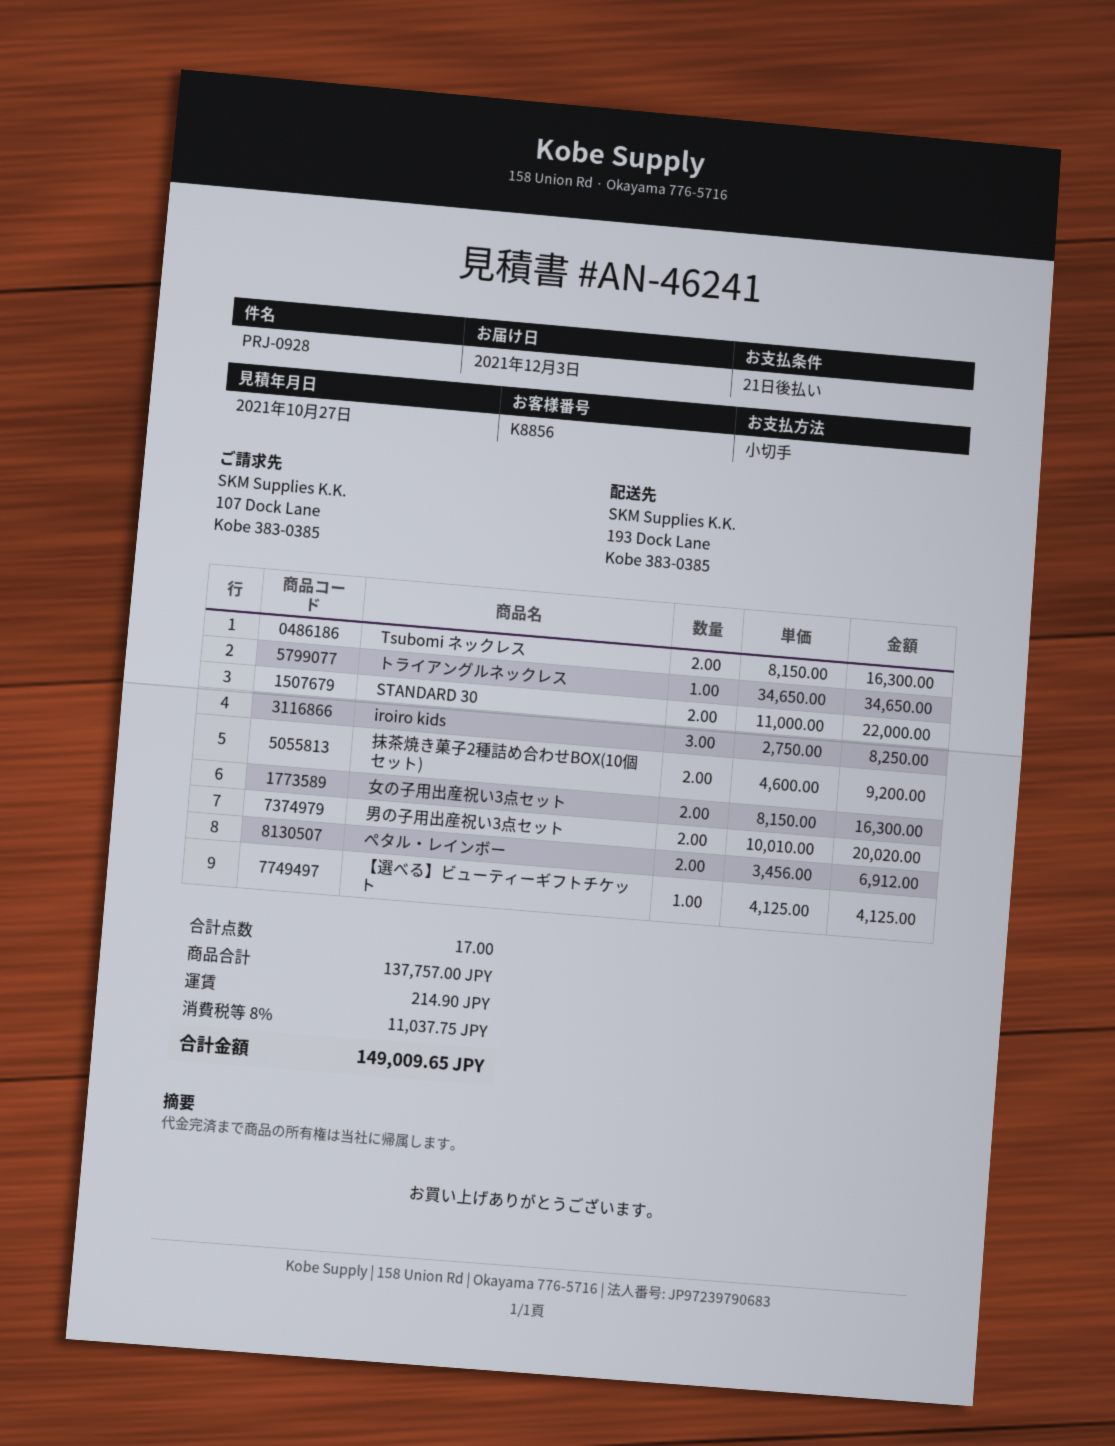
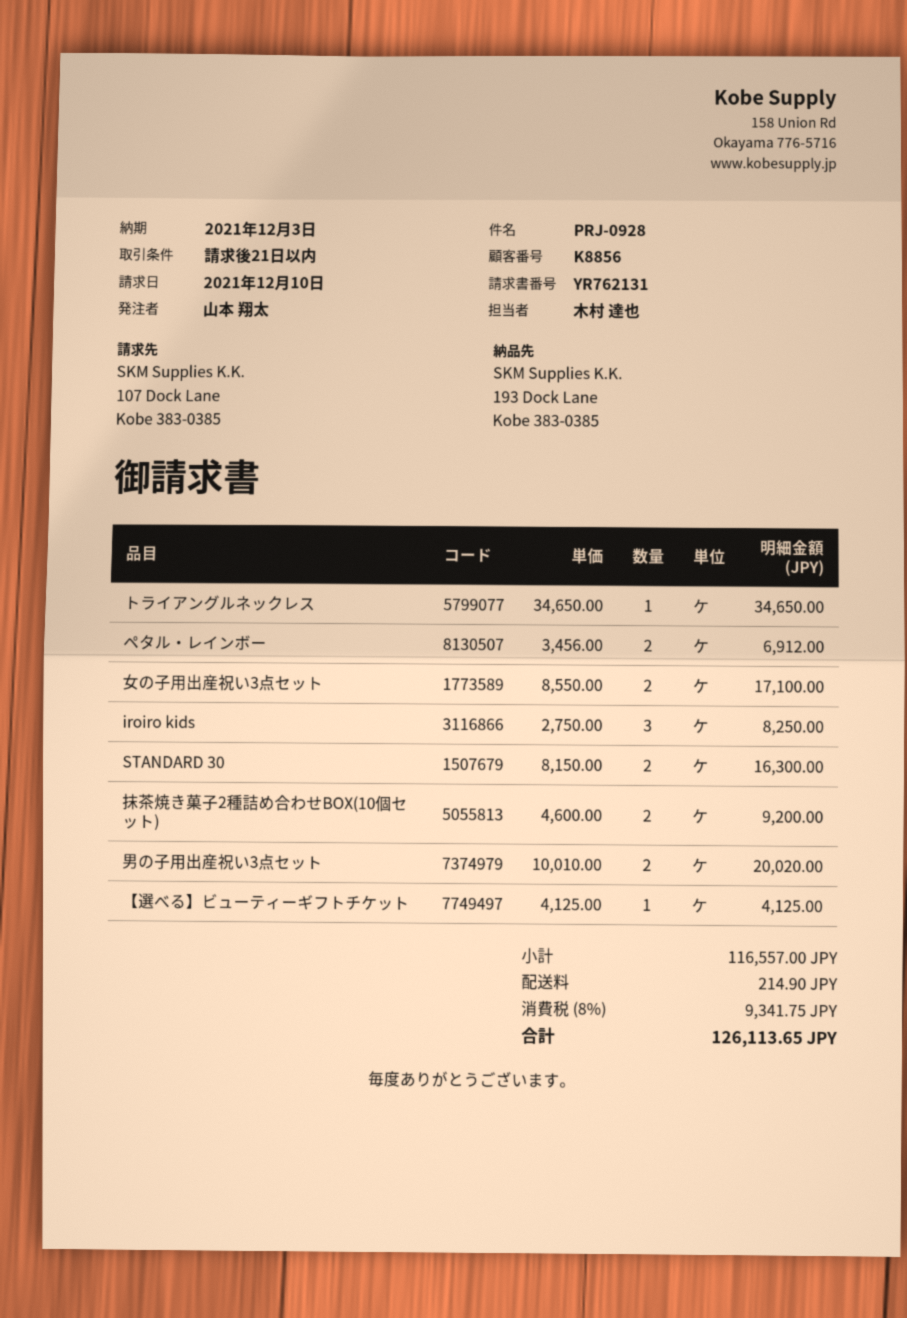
Tsubomi ネックレス: 2 x 8150.00 = 16300.00 -> none
STANDARD 30: 2 x 11000.00 = 22000.00 -> 2 x 8150.00 = 16300.00
女の子用出産祝い3点セット: 2 x 8150.00 = 16300.00 -> 2 x 8550.00 = 17100.00
subtotal: 137757.00 -> 116557.00
tax: 8% = 11037.75 -> 8% = 9341.75
total: 149009.65 -> 126113.65

